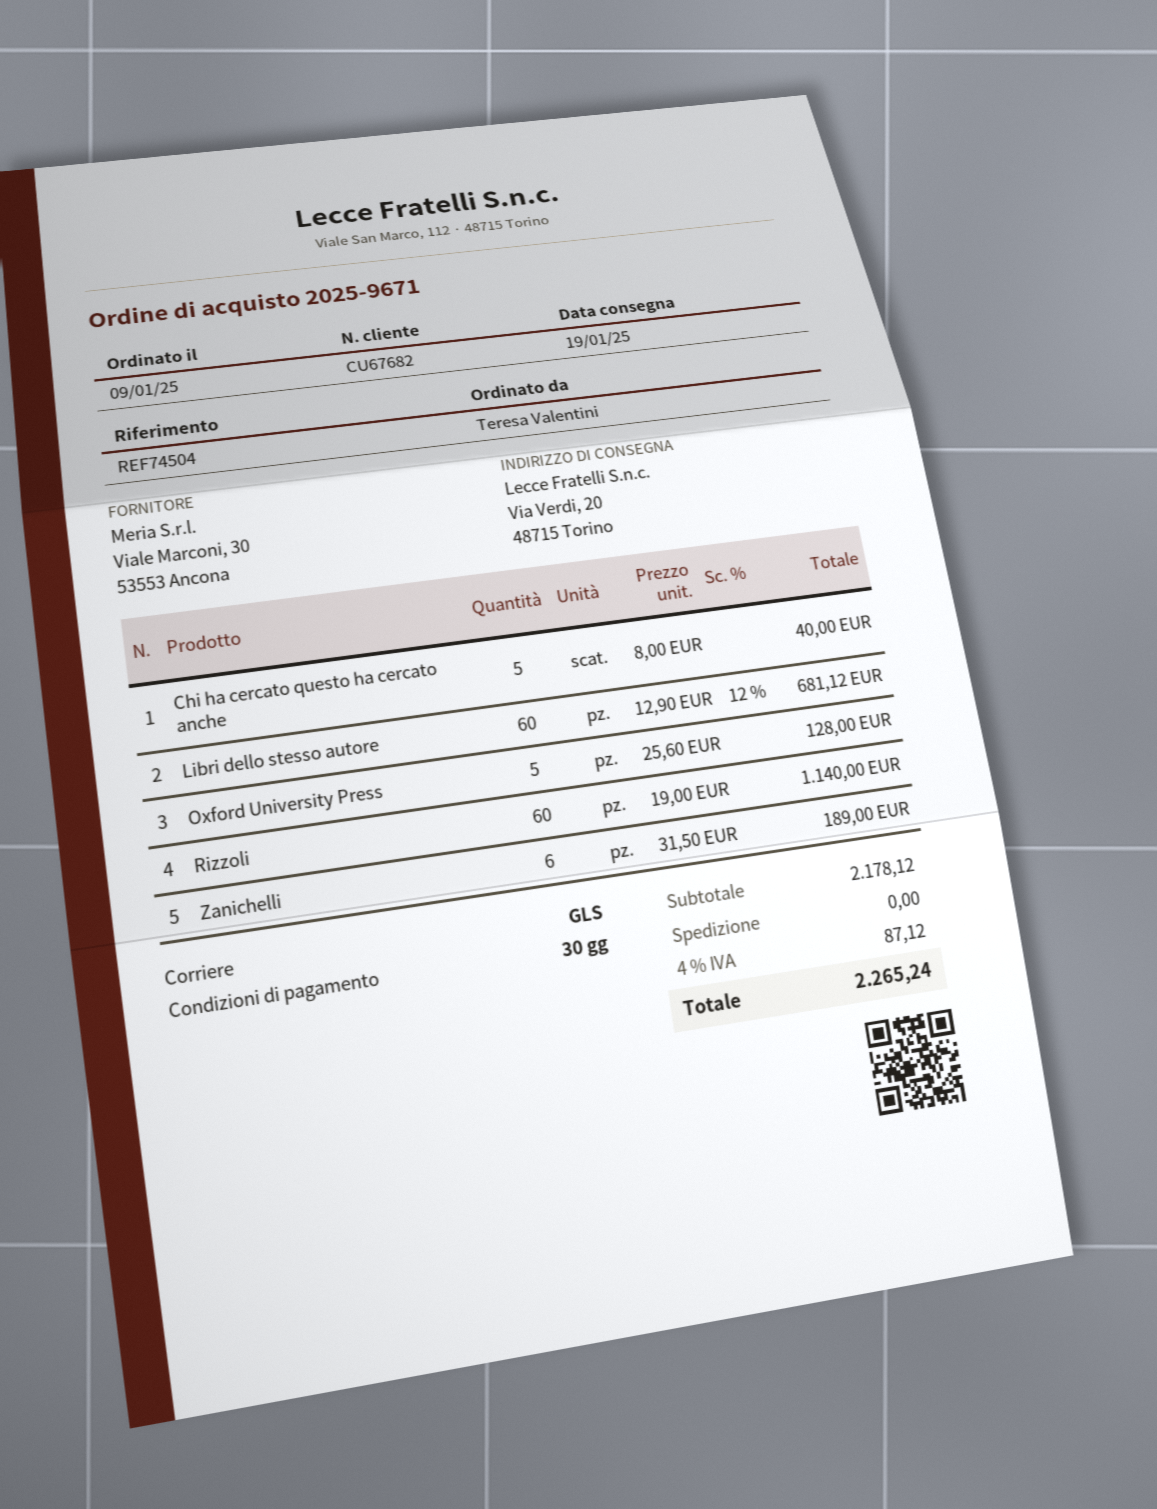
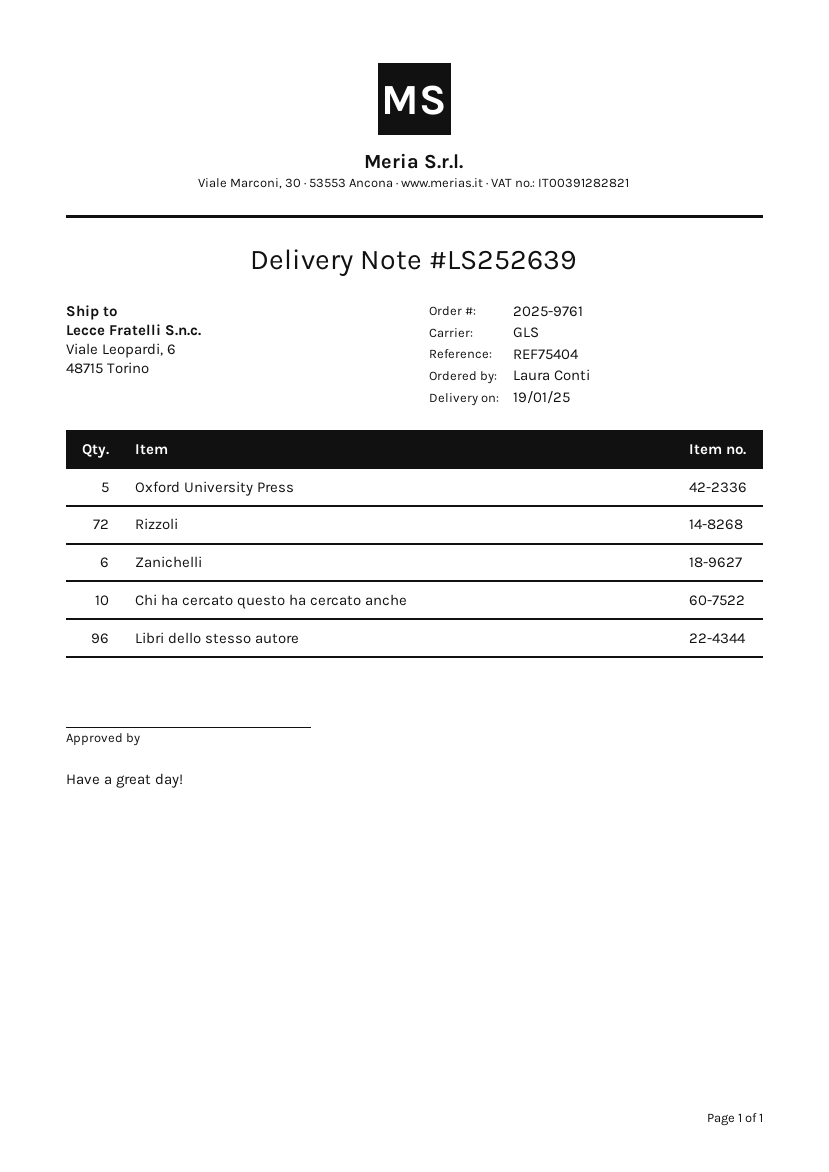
order number: 2025-9671 -> 2025-9761
reference: REF74504 -> REF75404
ordered by: Teresa Valentini -> Laura Conti
ship to: Via Verdi, 20, 48715 Torino -> Viale Leopardi, 6, 48715 Torino
Chi ha cercato questo ha cercato anche: 5 -> 10
Libri dello stesso autore: 60 -> 96
Rizzoli: 60 -> 72

